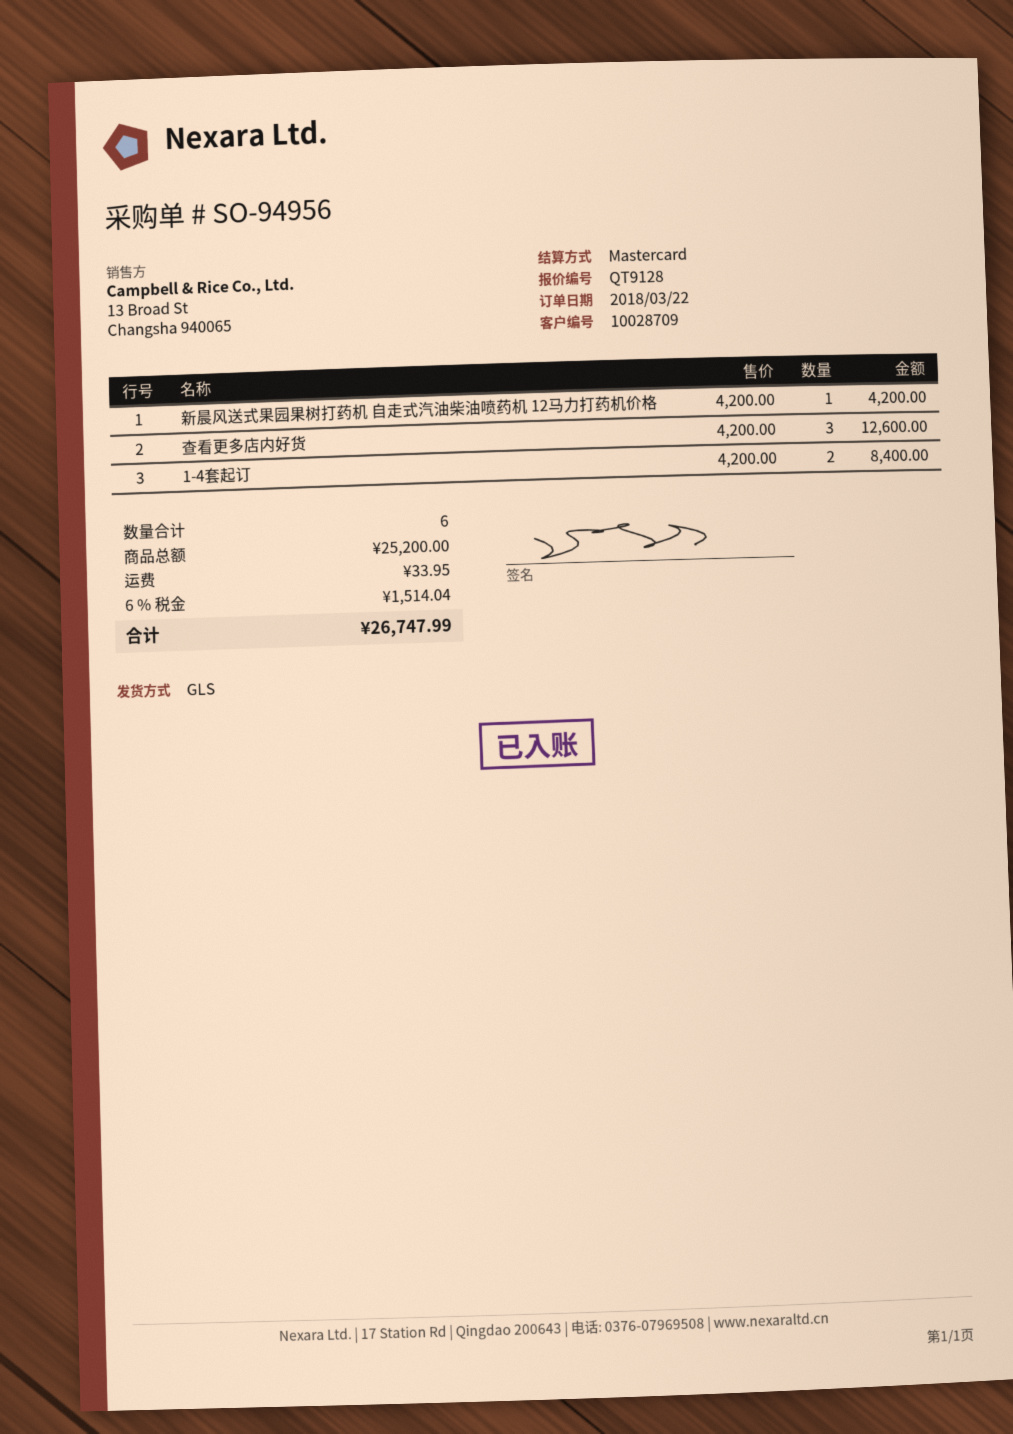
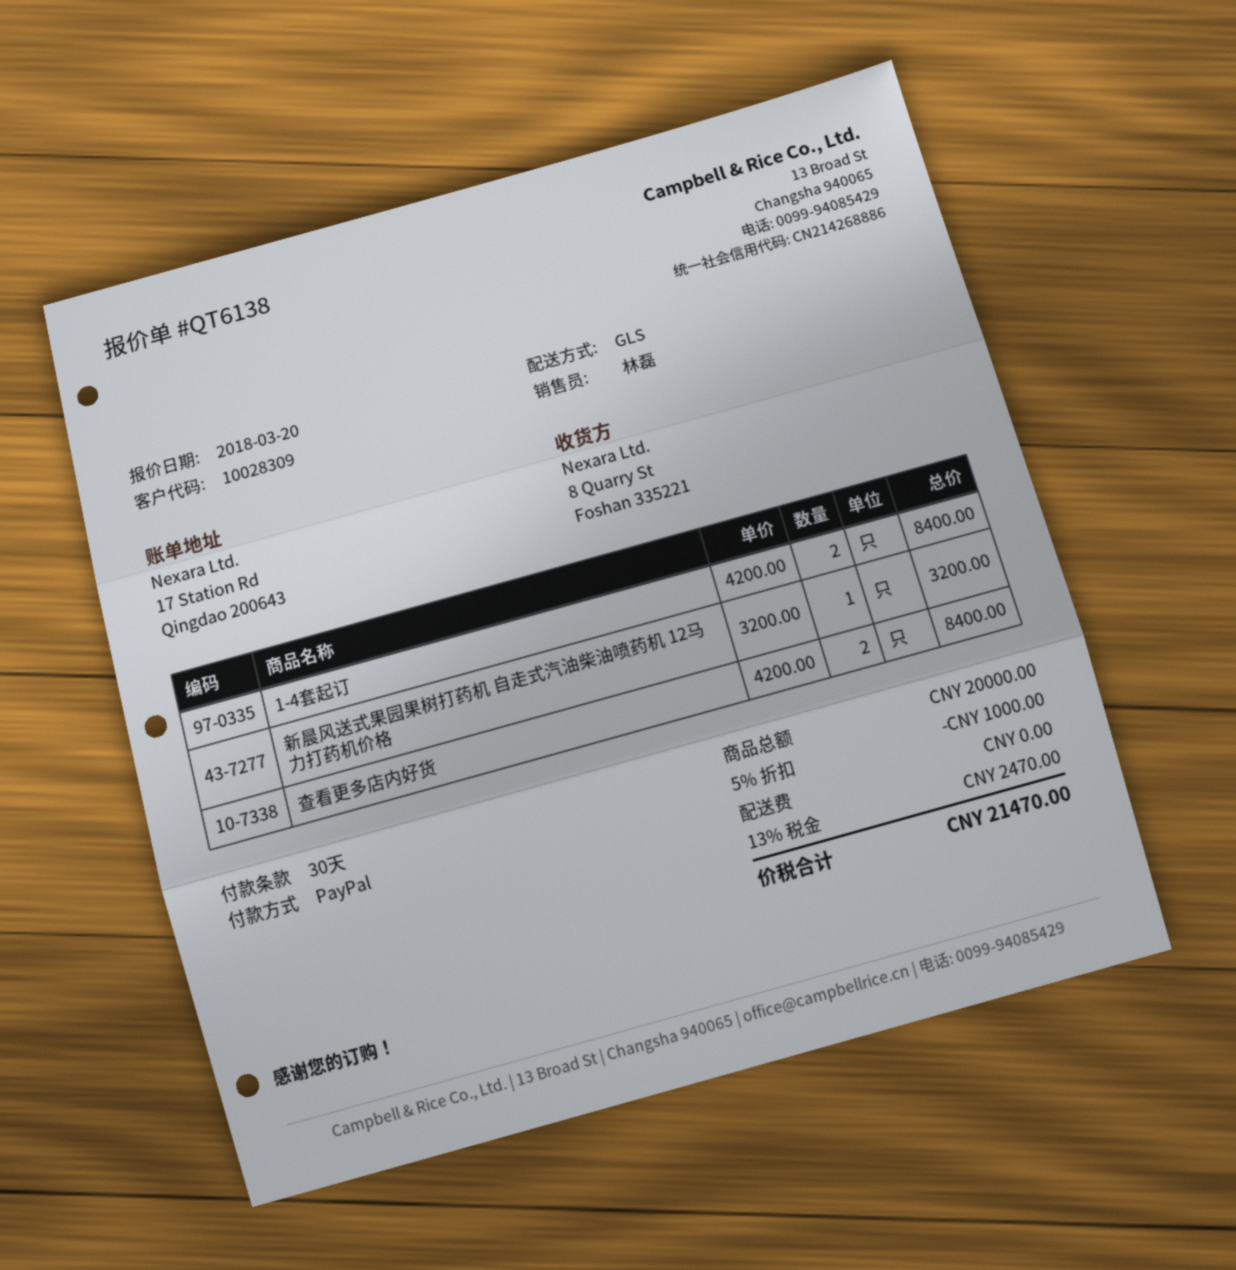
quote number: QT9128 -> QT6138
customer number: 10028709 -> 10028309
payment method: Mastercard -> PayPal
新晨风送式果园果树打药机 自走式汽油柴油喷药机 12马力打药机价格: 1 x 4200.00 = 4200.00 -> 1 x 3200.00 = 3200.00
查看更多店内好货: 3 x 4200.00 = 12600.00 -> 2 x 4200.00 = 8400.00
subtotal: 25200.00 -> 20000.00
discount: none -> 5% = 1000.00
shipping: 33.95 -> 0.00
tax: 6% = 1514.04 -> 13% = 2470.00
total: 26747.99 -> 21470.00

